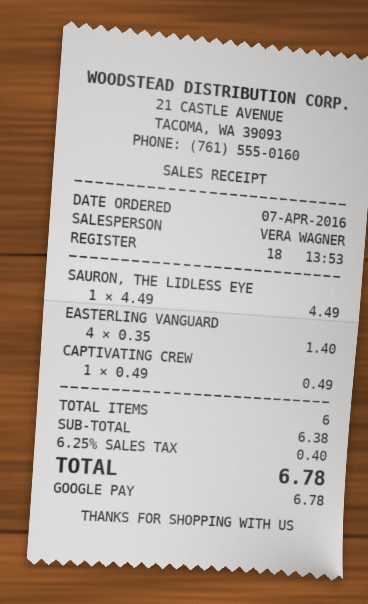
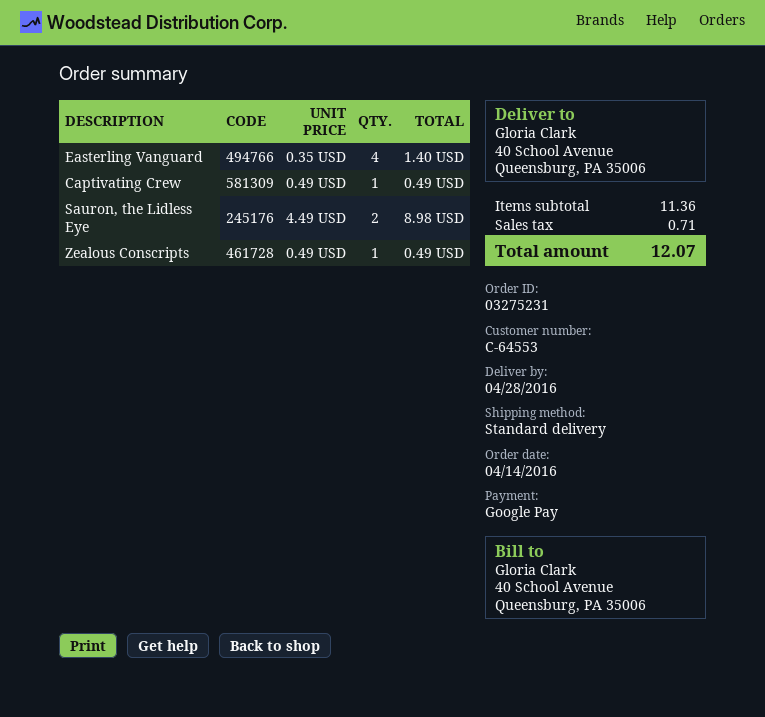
order date: 2016-04-07 -> 2016-04-14
SAURON, THE LIDLESS EYE: 1 x 4.49 = 4.49 -> 2 x 4.49 = 8.98
Zealous Conscripts: none -> 1 x 0.49 = 0.49
subtotal: 6.38 -> 11.36
tax: 0.40 -> 0.71
total: 6.78 -> 12.07

